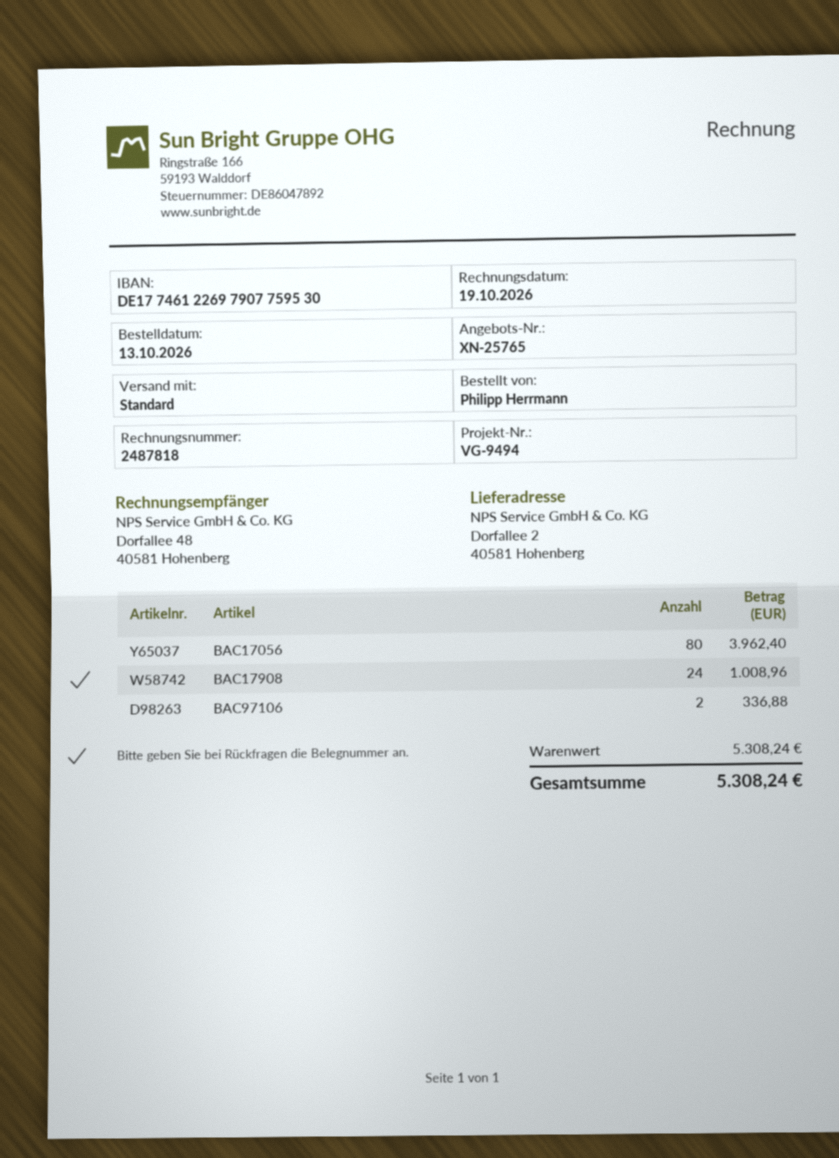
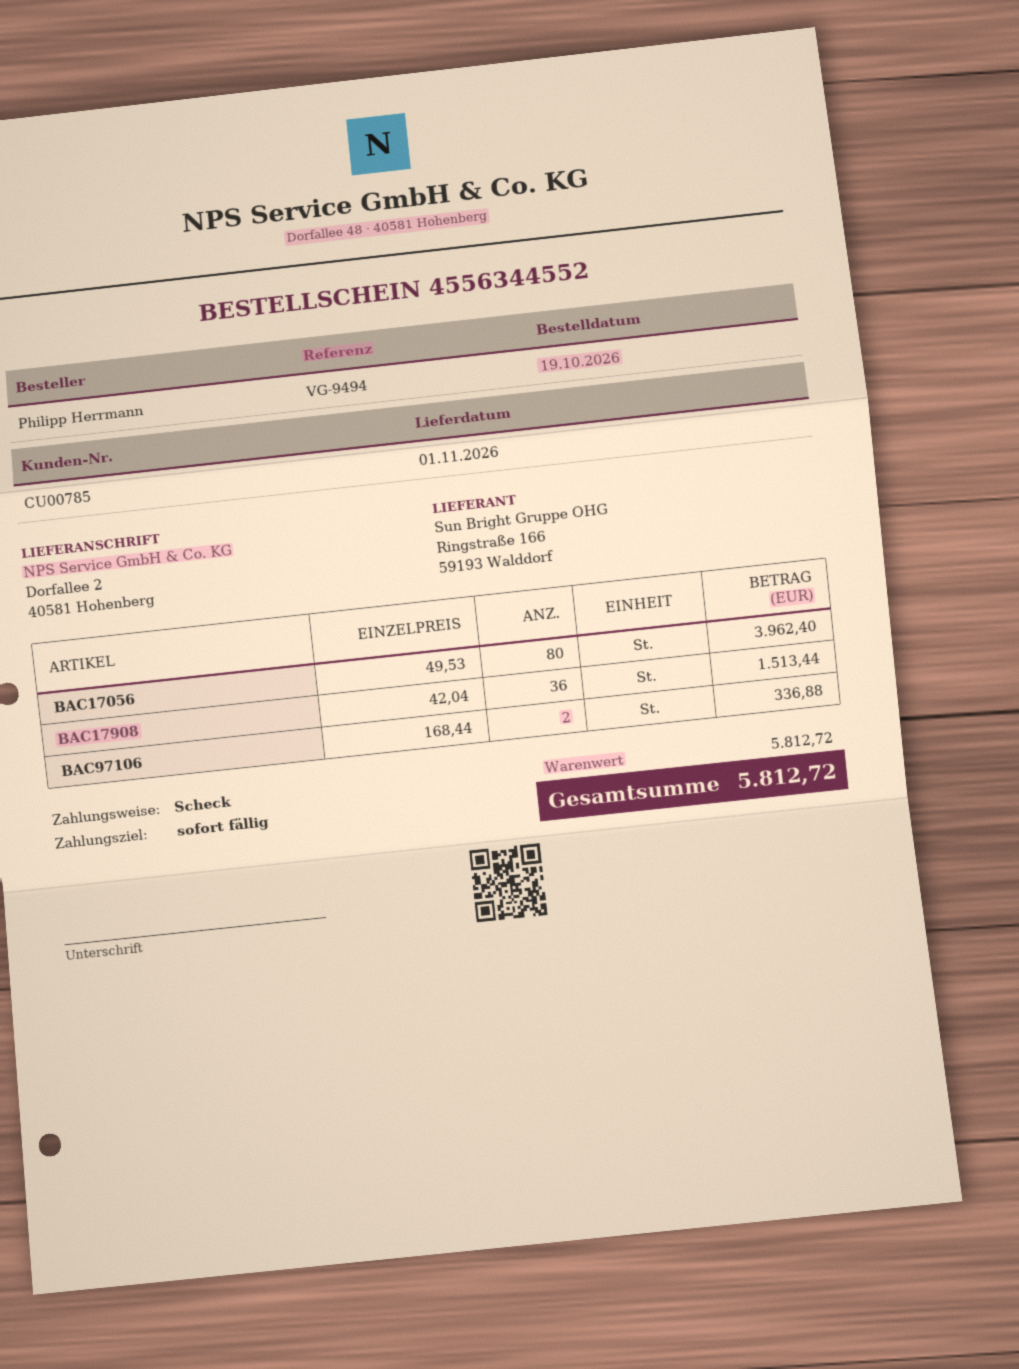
order date: 2026-10-13 -> 2026-10-19
BAC17908: 24 for 1008.96 -> 36 for 1513.44
subtotal: 5308.24 -> 5812.72
total: 5308.24 -> 5812.72

